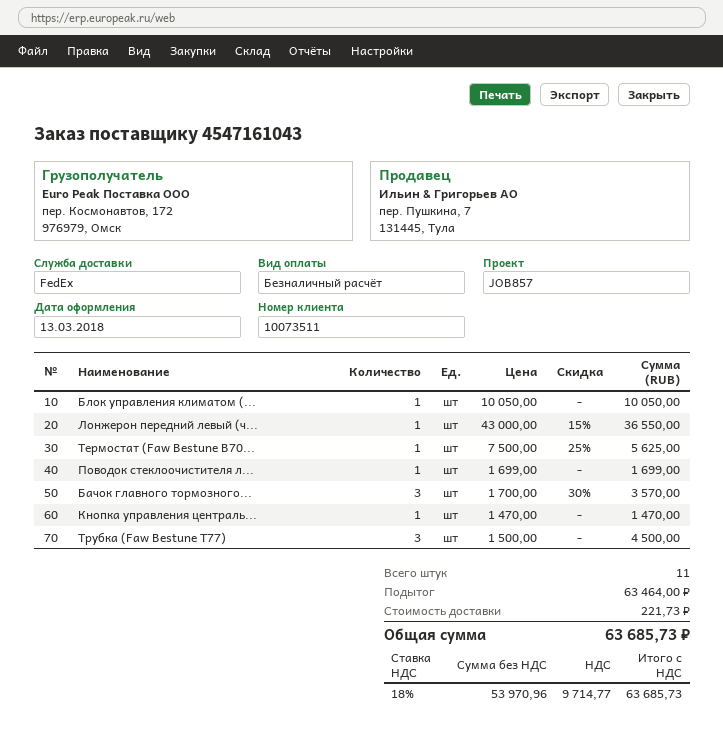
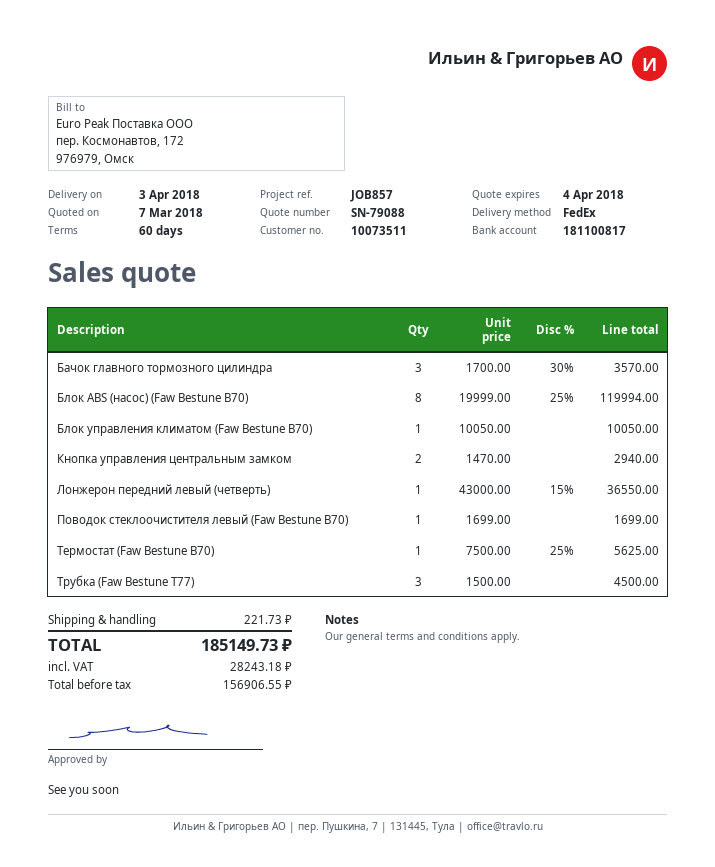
Кнопка управления централь...: 1 x 1470.00 = 1470.00 -> 2 x 1470.00 = 2940.00
Блок ABS (насос) (Faw Bestune B70): none -> 8 x 19999.00 - 25% = 119994.00
net: 53970.96 -> 156906.55
tax: 9714.77 -> 28243.18
total: 63685.73 -> 185149.73

